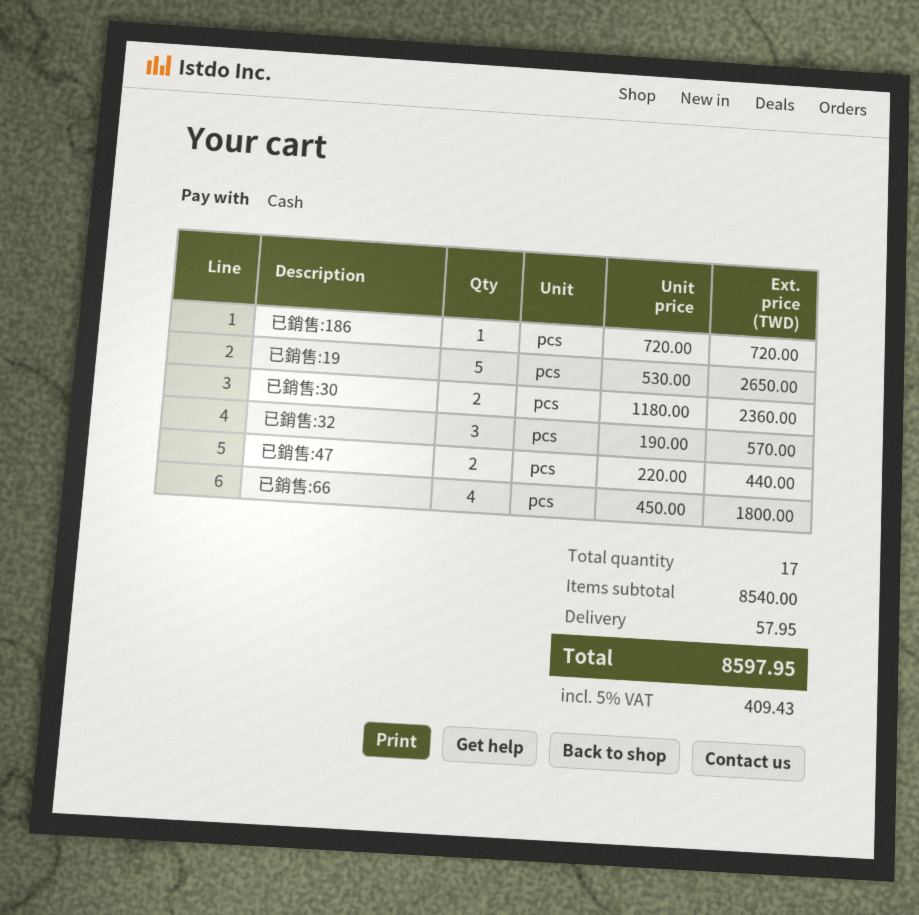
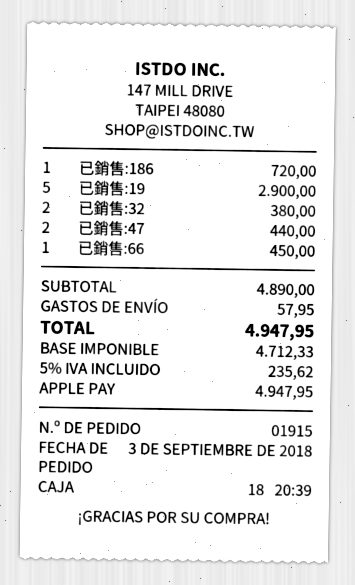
payment method: cash -> Apple Pay
已銷售:19: 5 for 2650.00 -> 5 for 2900.00
已銷售:30: 2 for 2360.00 -> none
已銷售:32: 3 for 570.00 -> 2 for 380.00
已銷售:66: 4 for 1800.00 -> 1 for 450.00
subtotal: 8540.00 -> 4890.00
tax: 5% = 409.43 -> 5% = 235.62
total: 8597.95 -> 4947.95

